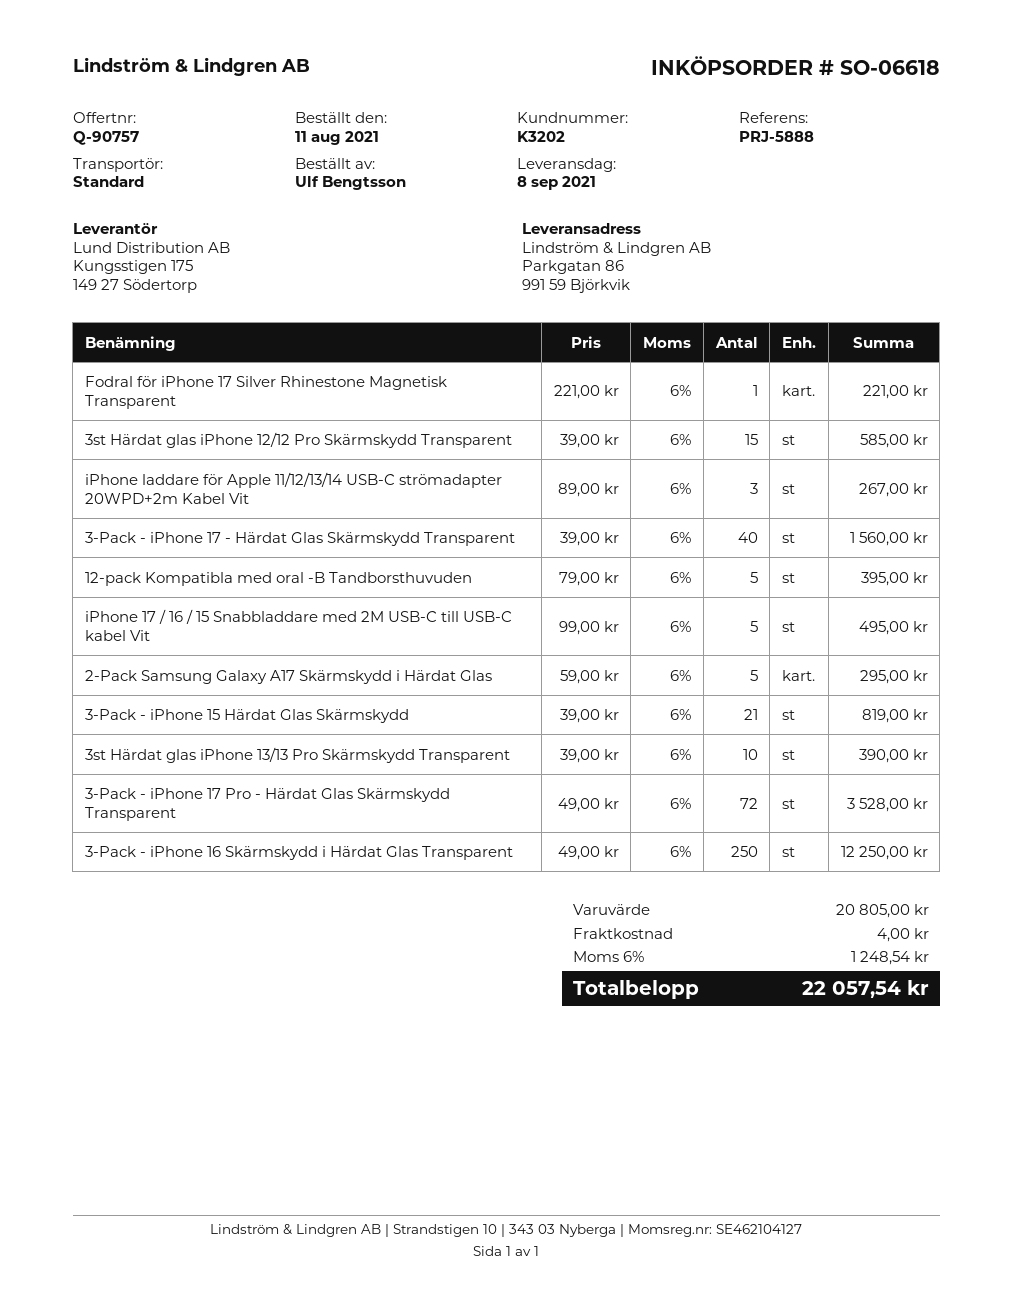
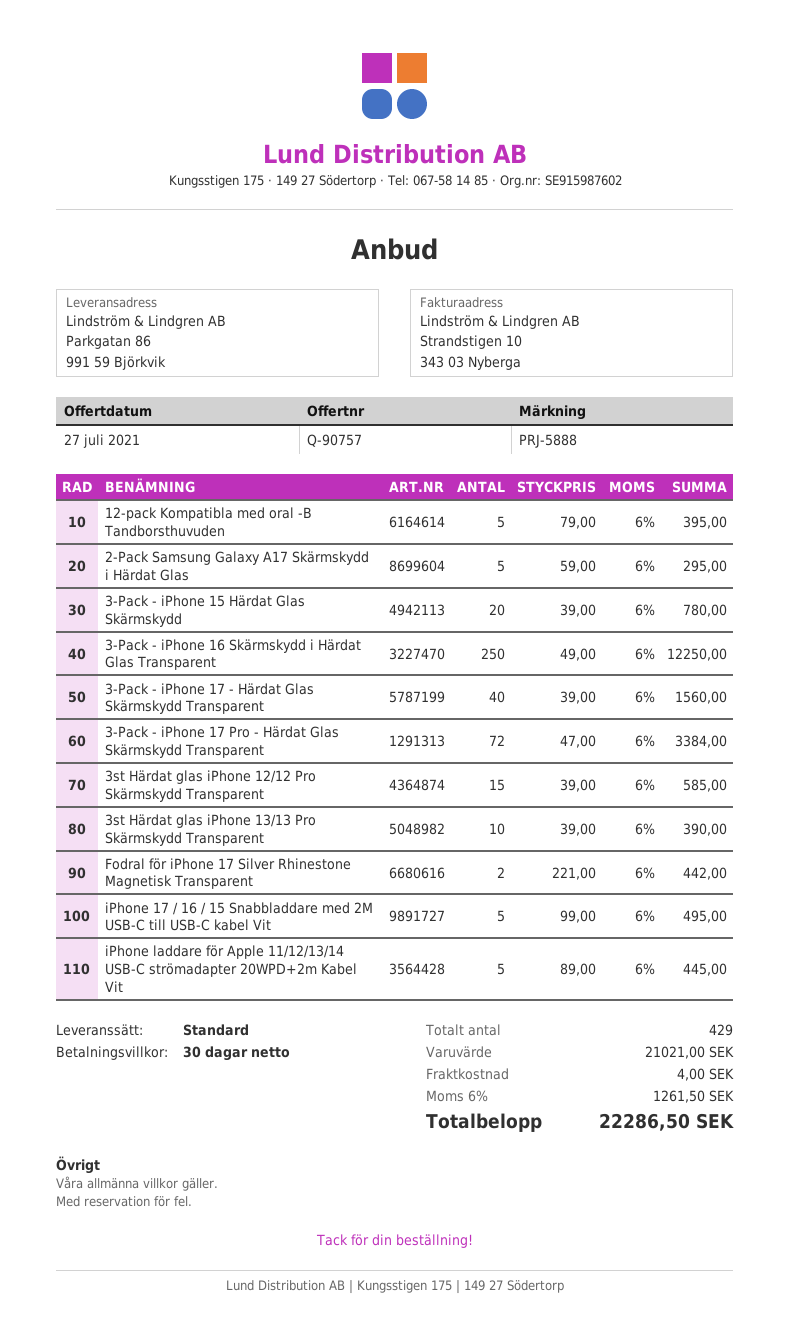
Fodral för iPhone 17 Silver Rhinestone Magnetisk Transparent: 1 x 221.00 = 221.00 -> 2 x 221.00 = 442.00
iPhone laddare för Apple 11/12/13/14 USB-C strömadapter 20WPD+2m Kabel Vit: 3 x 89.00 = 267.00 -> 5 x 89.00 = 445.00
3-Pack - iPhone 15 Härdat Glas Skärmskydd: 21 x 39.00 = 819.00 -> 20 x 39.00 = 780.00
3-Pack - iPhone 17 Pro - Härdat Glas Skärmskydd Transparent: 72 x 49.00 = 3528.00 -> 72 x 47.00 = 3384.00
subtotal: 20805.00 -> 21021.00
tax: 6% = 1248.54 -> 6% = 1261.50
total: 22057.54 -> 22286.50

